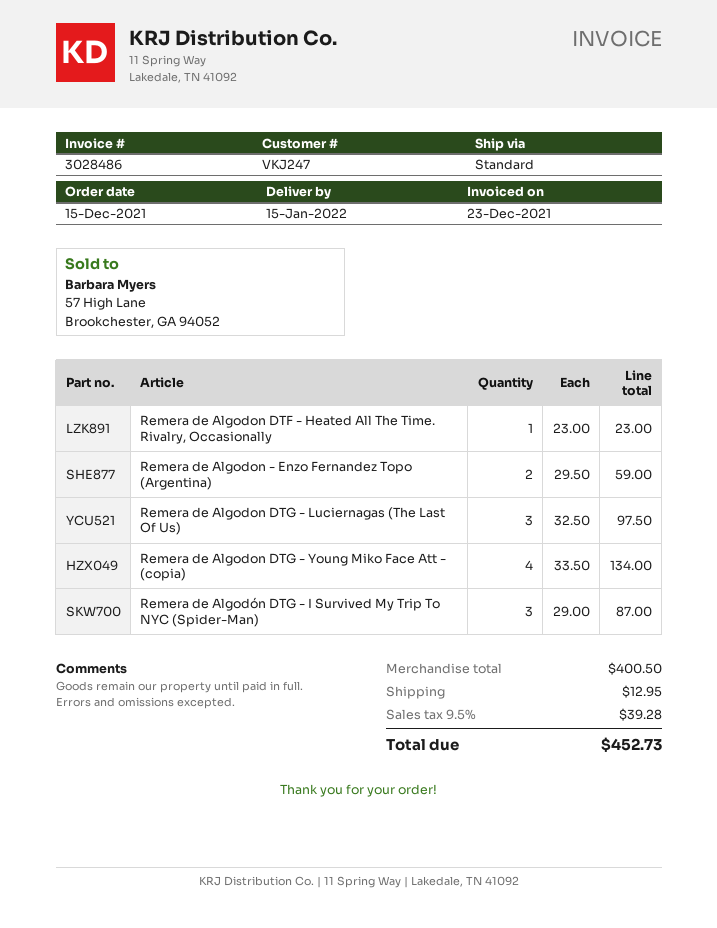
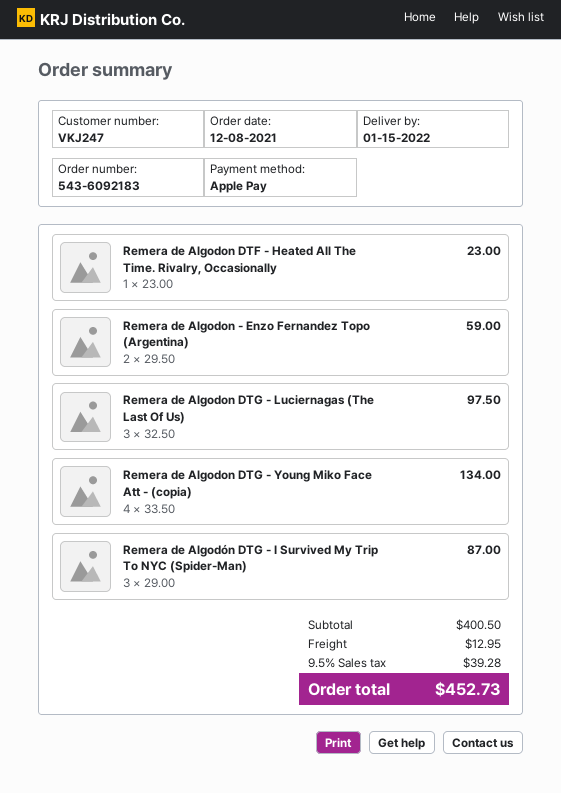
order date: 2021-12-15 -> 2021-12-08

